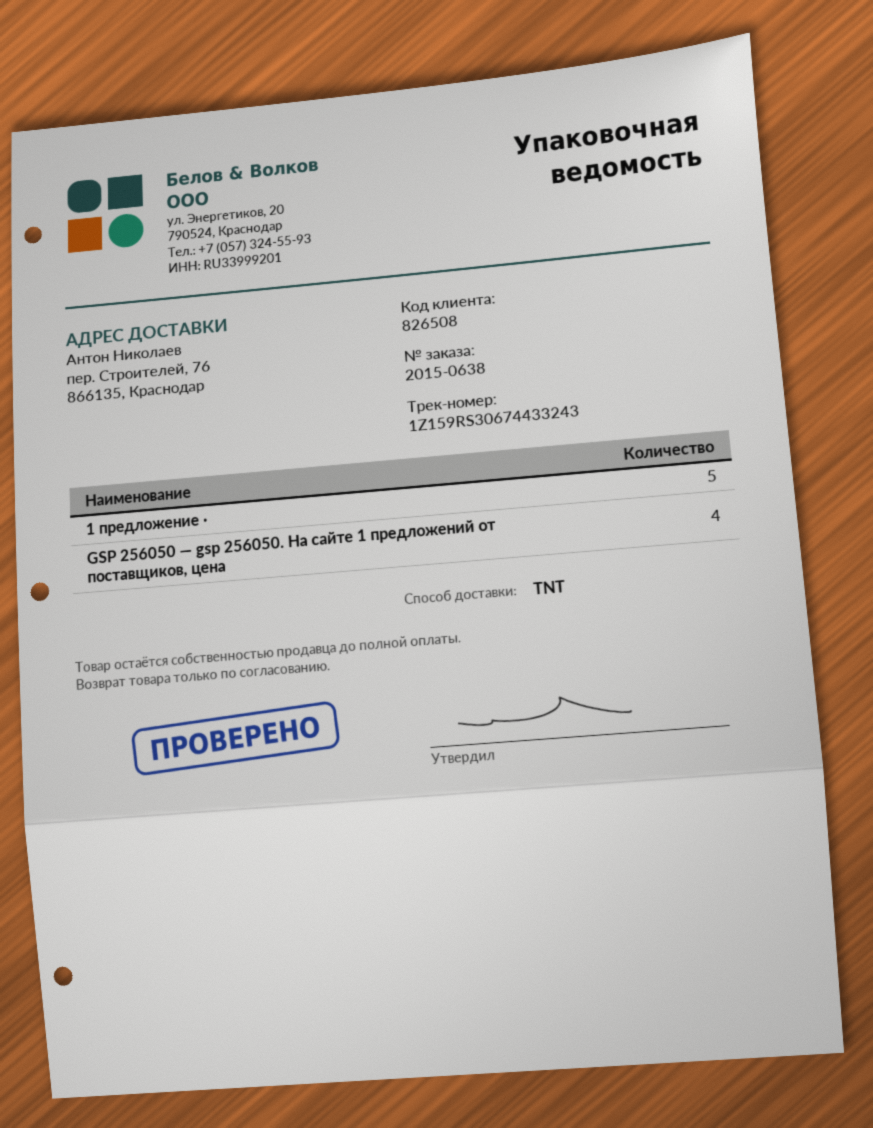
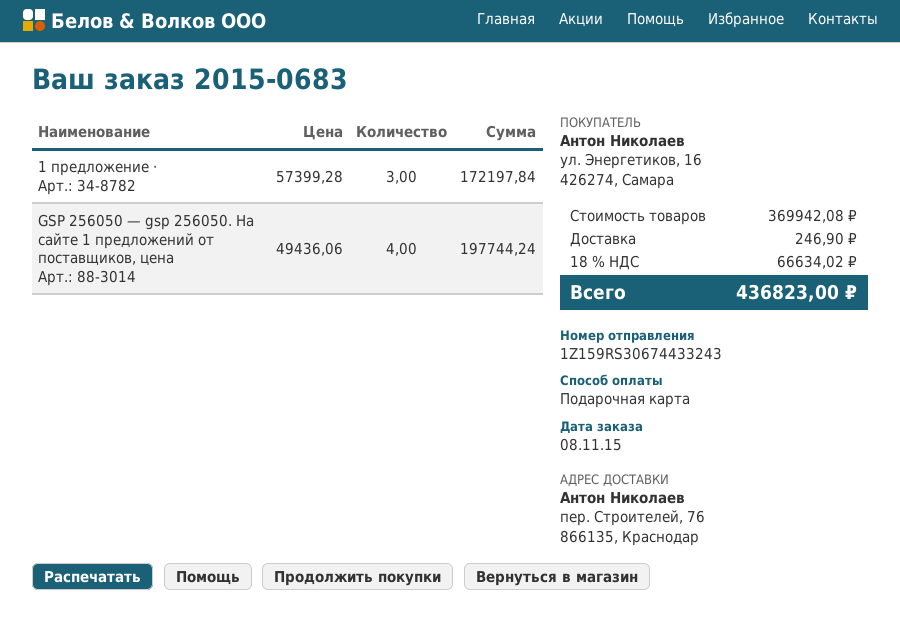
order number: 2015-0638 -> 2015-0683
1 предложение ·: 5 -> 3

